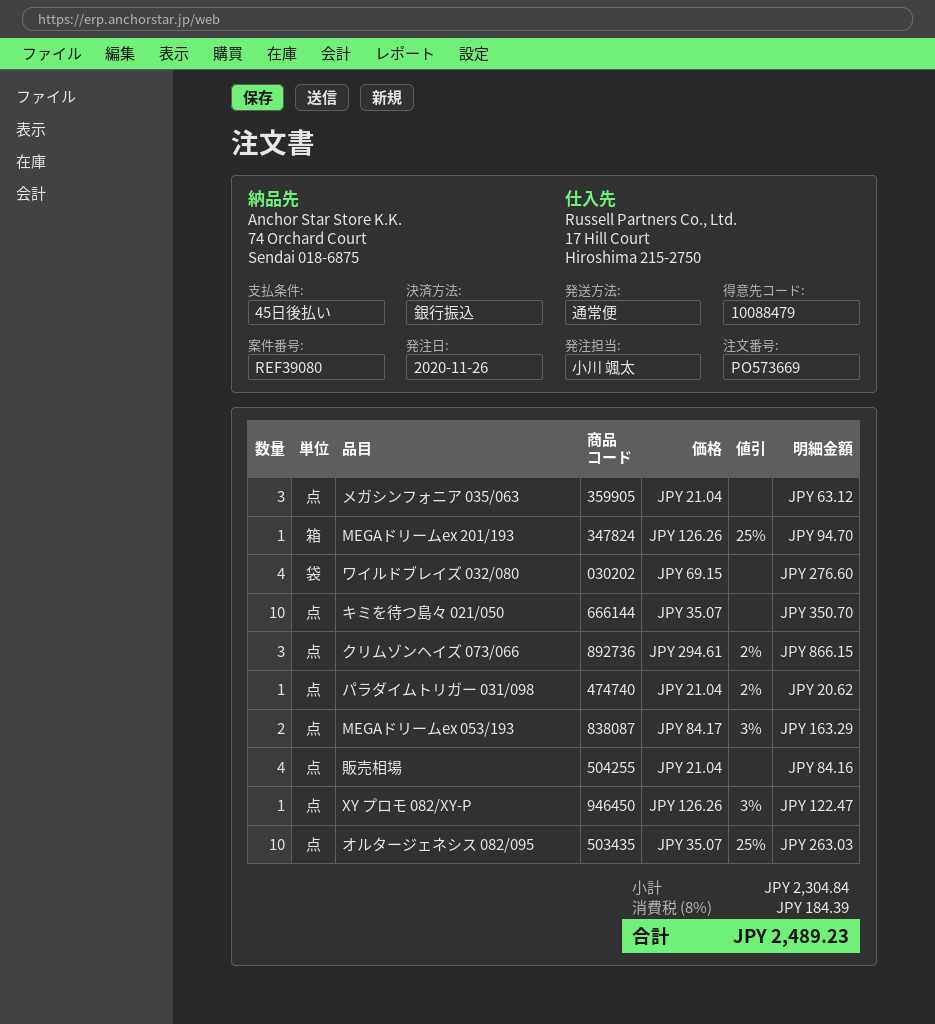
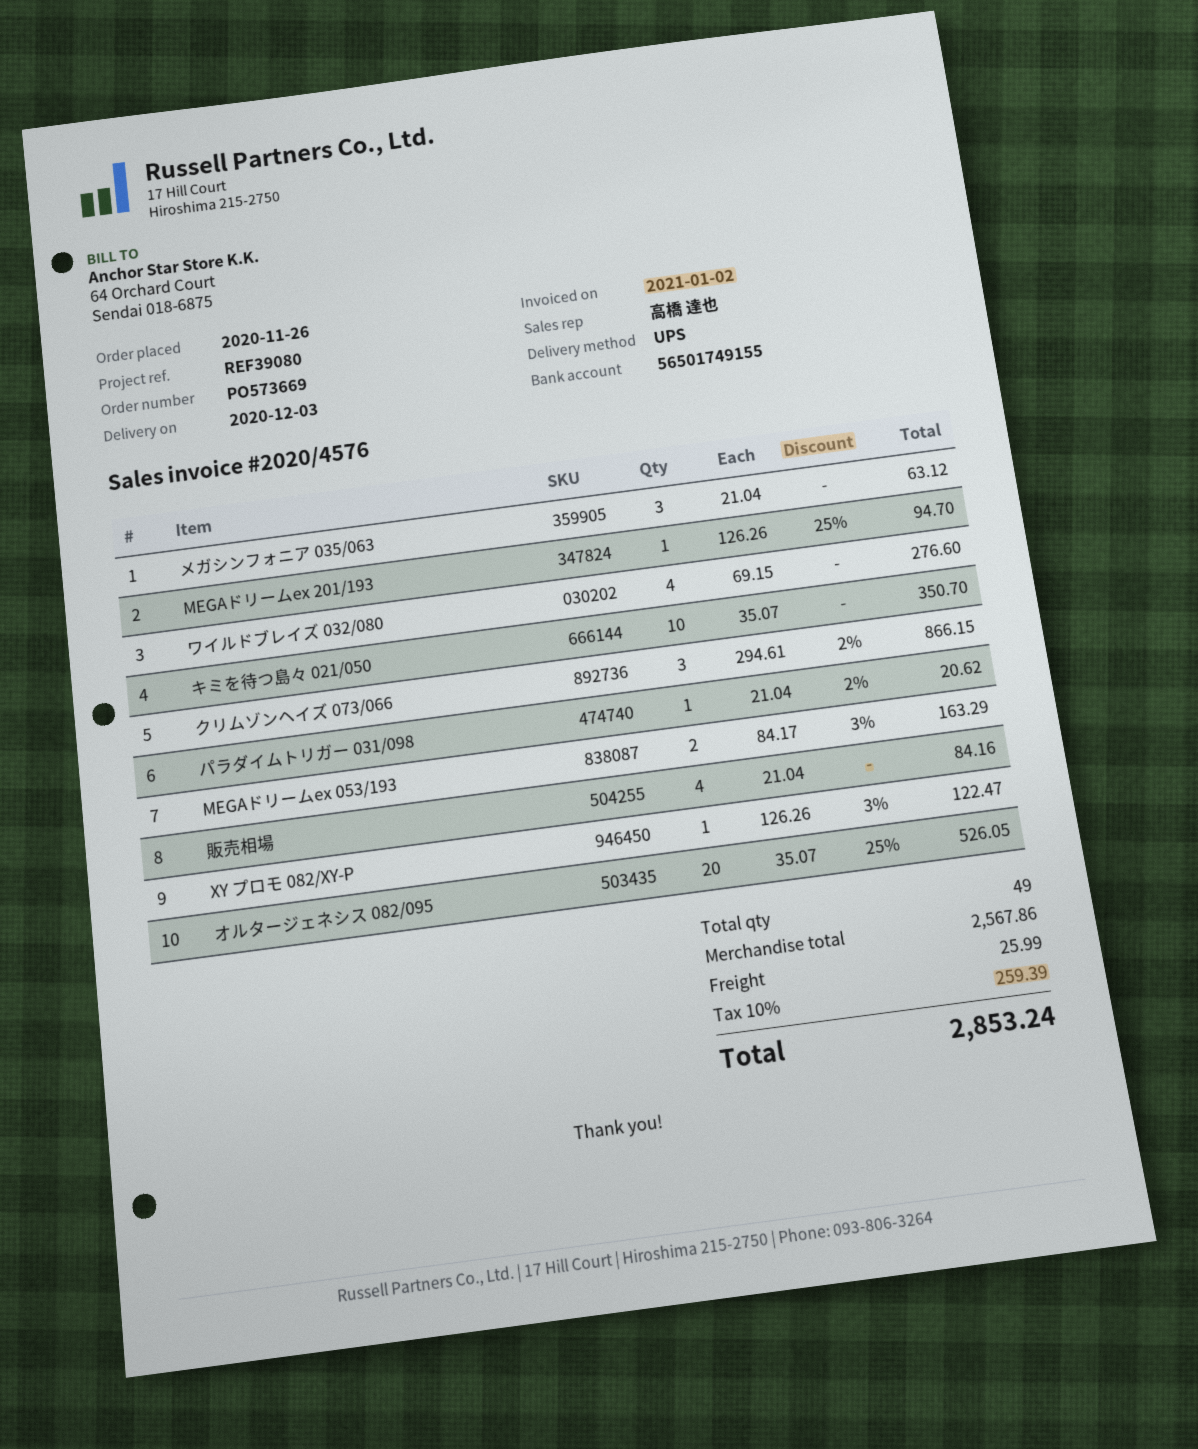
shipping method: standard -> UPS
オルタージェネシス 082/095: 10 x 35.07 - 25% = 263.03 -> 20 x 35.07 - 25% = 526.05
subtotal: 2304.84 -> 2567.86
shipping: none -> 25.99
tax: 8% = 184.39 -> 10% = 259.39
total: 2489.23 -> 2853.24

